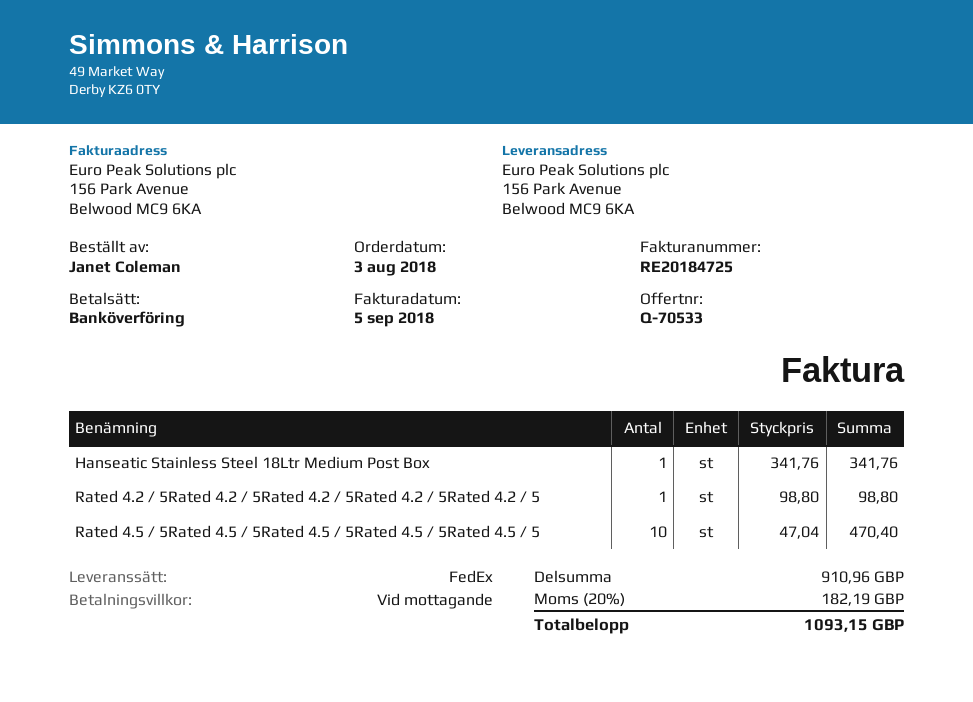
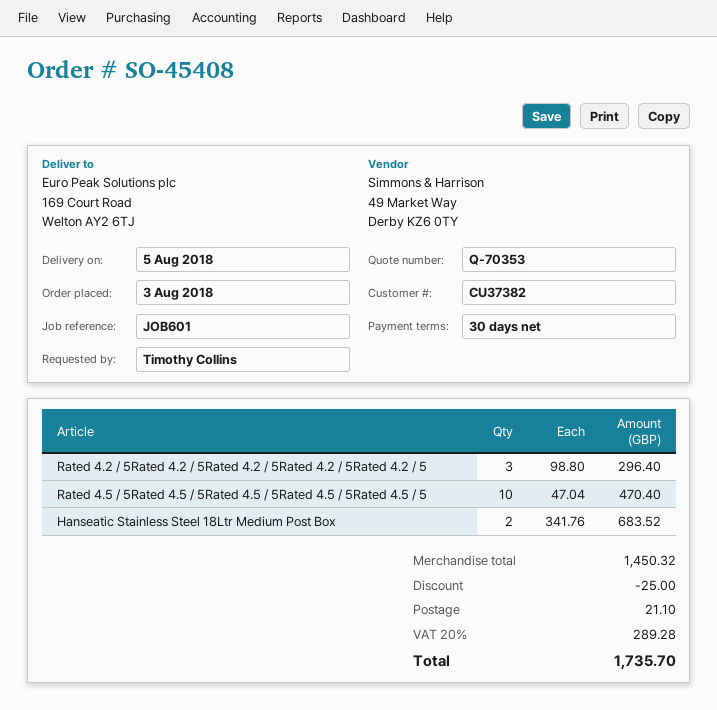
quote number: Q-70533 -> Q-70353
payment terms: on receipt -> 30 days
ordered by: Janet Coleman -> Timothy Collins
ship to: 156 Park Avenue, Belwood MC9 6KA -> 169 Court Road, Welton AY2 6TJ
Hanseatic Stainless Steel 18Ltr Medium Post Box: 1 x 341.76 = 341.76 -> 2 x 341.76 = 683.52
Rated 4.2 / 5Rated 4.2 / 5Rated 4.2 / 5Rated 4.2 / 5Rated 4.2 / 5: 1 x 98.80 = 98.80 -> 3 x 98.80 = 296.40
subtotal: 910.96 -> 1450.32
discount: none -> 25.00
shipping: none -> 21.10
tax: 20% = 182.19 -> 20% = 289.28
total: 1093.15 -> 1735.70

